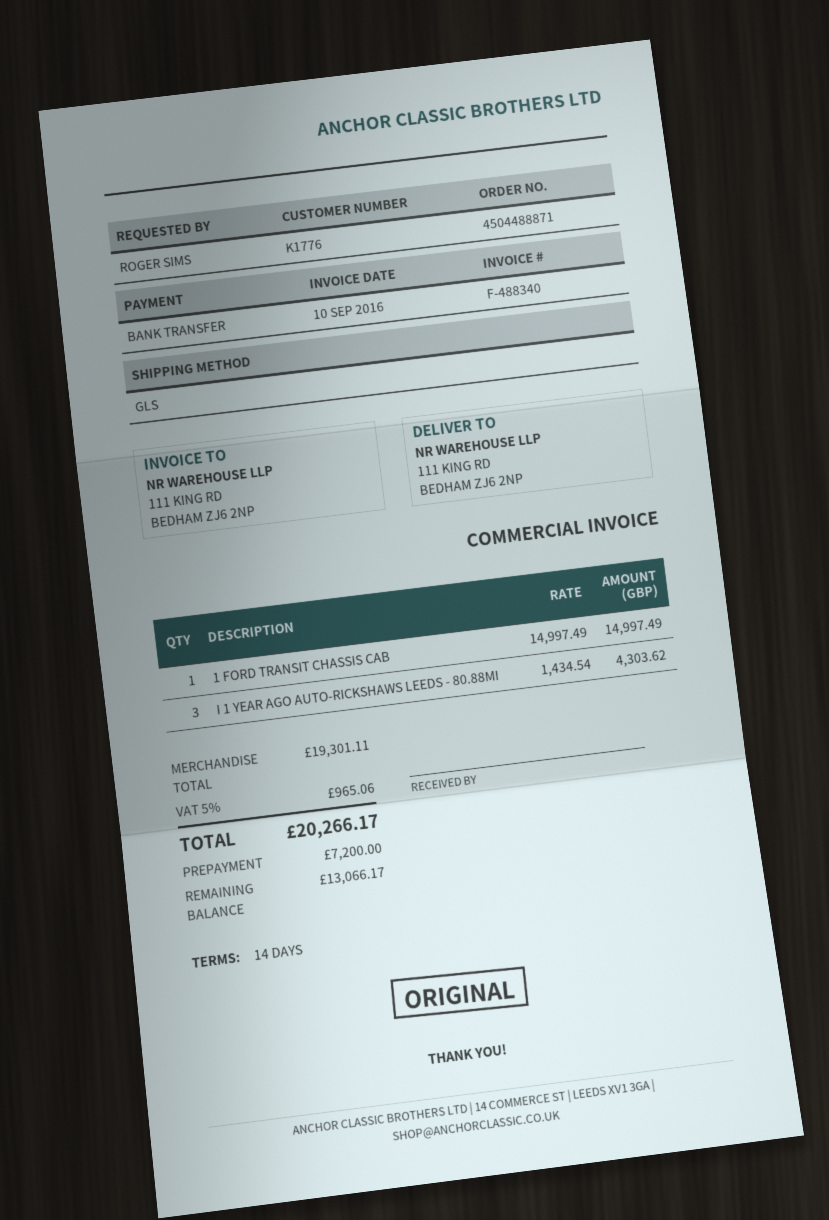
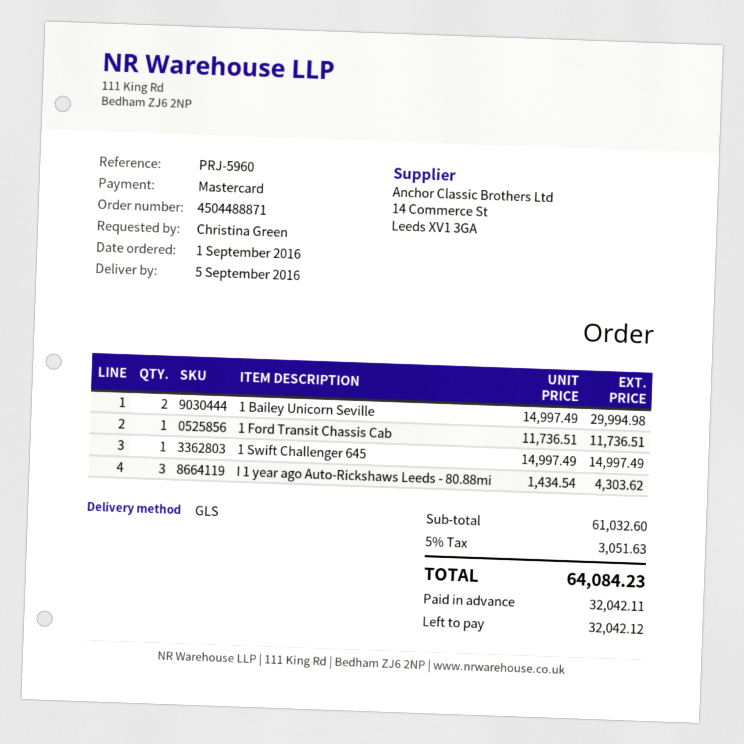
ordered by: ROGER SIMS -> Christina Green
payment method: bank transfer -> Mastercard
1 FORD TRANSIT CHASSIS CAB: 1 x 14997.49 = 14997.49 -> 1 x 11736.51 = 11736.51
1 Bailey Unicorn Seville: none -> 2 x 14997.49 = 29994.98
1 Swift Challenger 645: none -> 1 x 14997.49 = 14997.49
subtotal: 19301.11 -> 61032.60
tax: 5% = 965.06 -> 5% = 3051.63
total: 20266.17 -> 64084.23
deposit: 7200.00 -> 32042.11
balance: 13066.17 -> 32042.12

